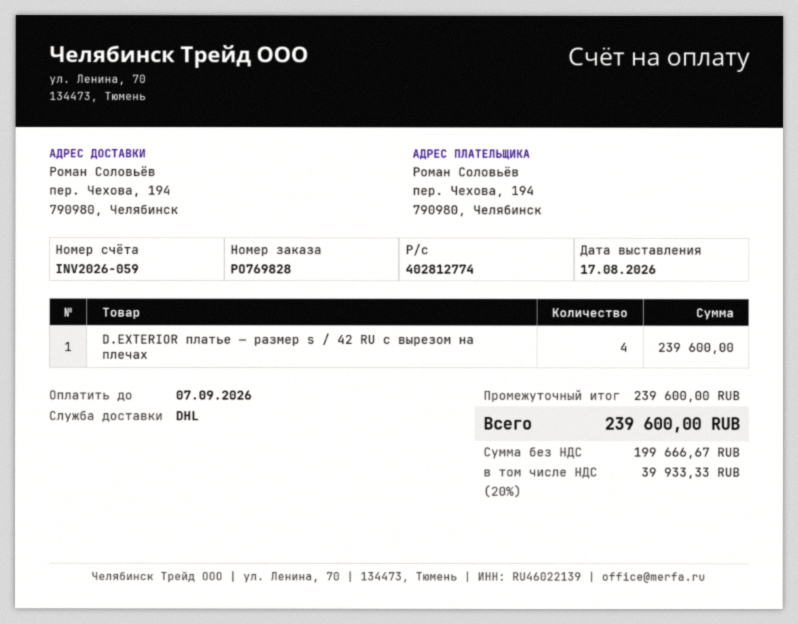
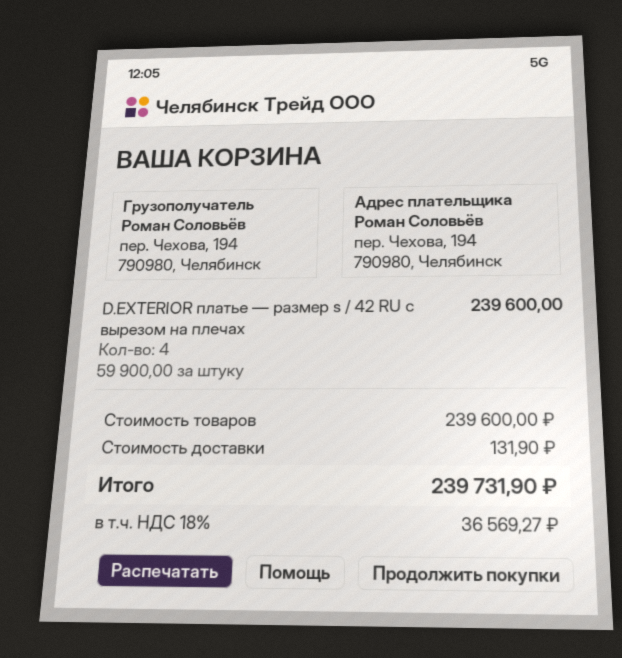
shipping: none -> 131.90
tax: 20% = 39933.33 -> 18% = 36569.27
total: 239600.00 -> 239731.90

